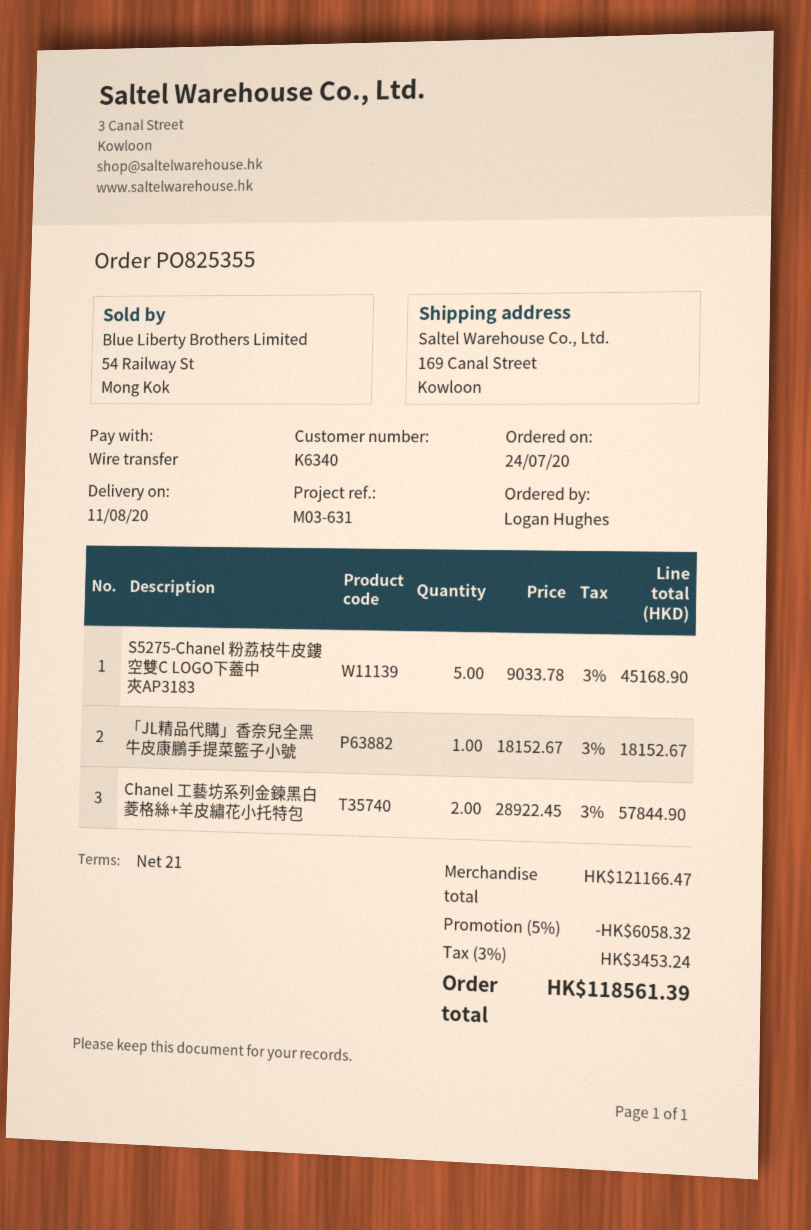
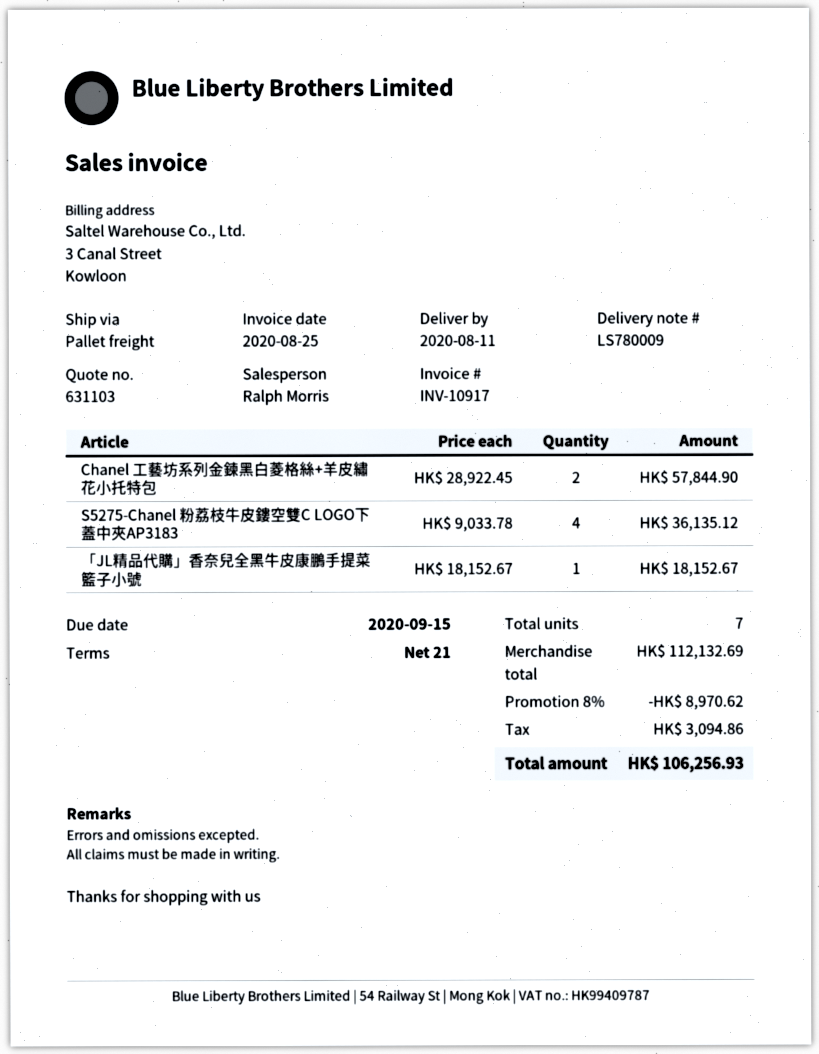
S5275-Chanel 粉荔枝牛皮鏤空雙C LOGO下蓋中夾AP3183: 5 x 9033.78 = 45168.90 -> 4 x 9033.78 = 36135.12
subtotal: 121166.47 -> 112132.69
discount: 5% = 6058.32 -> 8% = 8970.62
tax: 3453.24 -> 3094.86
total: 118561.39 -> 106256.93

